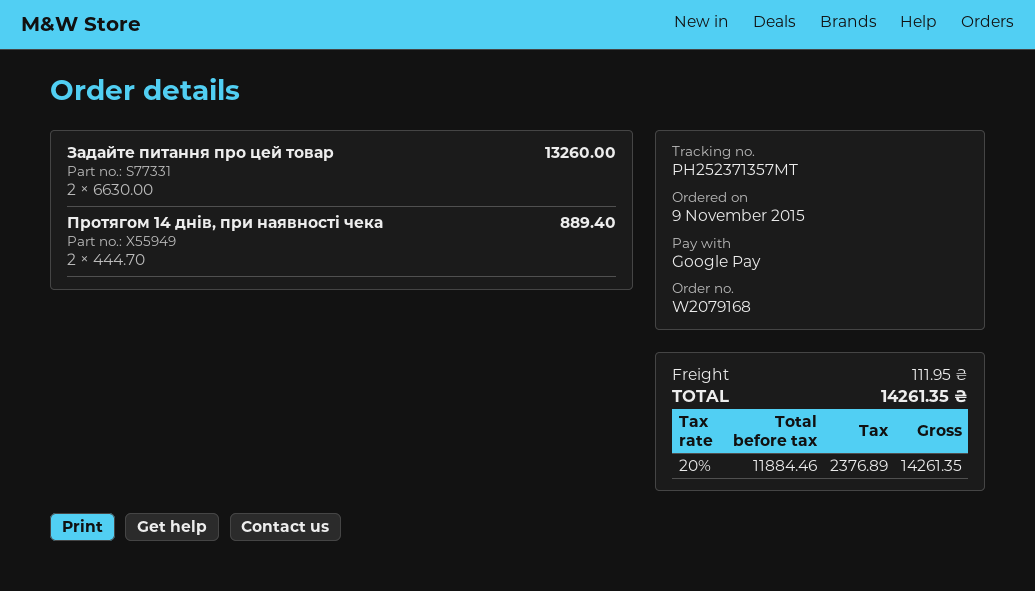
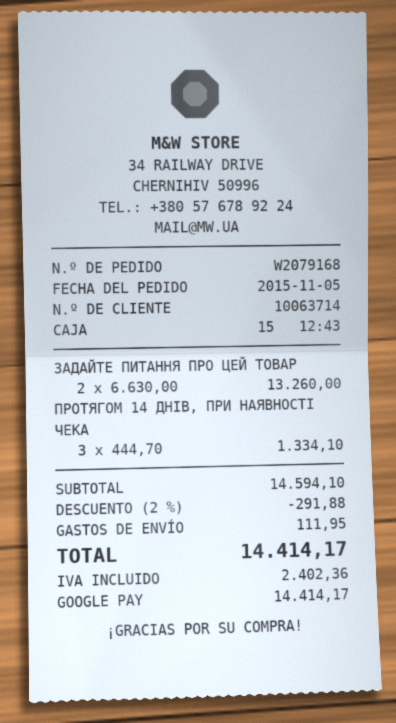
order date: 2015-11-09 -> 2015-11-05
Протягом 14 днів, при наявності чека: 2 x 444.70 = 889.40 -> 3 x 444.70 = 1334.10
discount: none -> 2% = 291.88
tax: 2376.89 -> 2402.36
total: 14261.35 -> 14414.17

